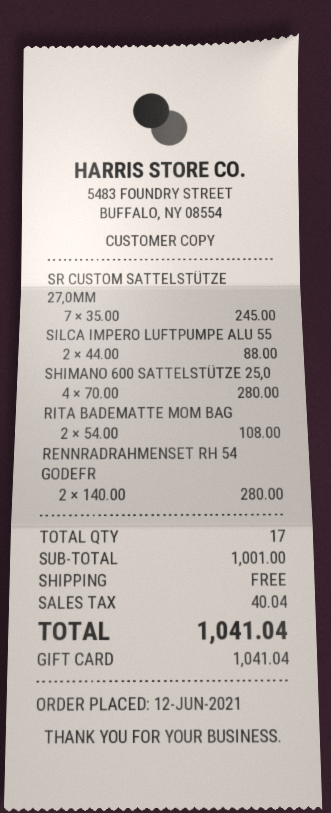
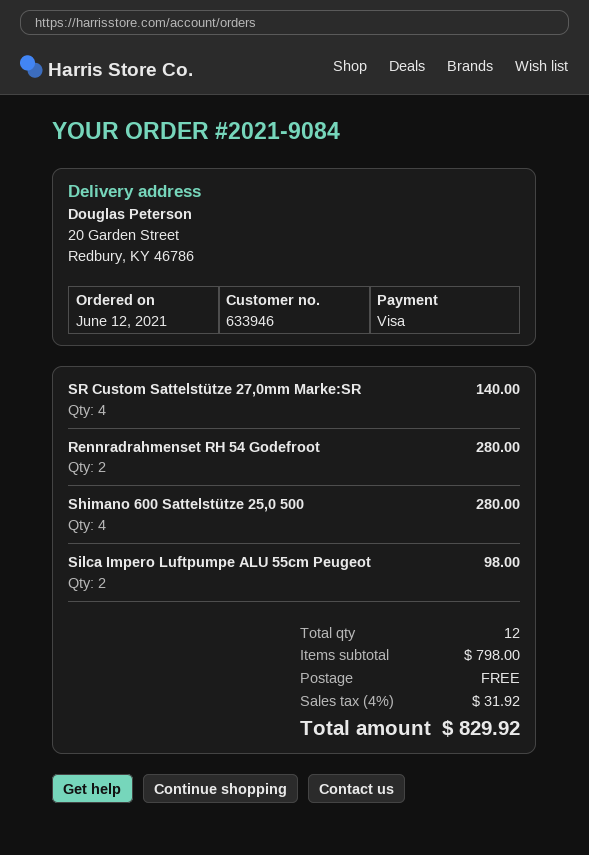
payment method: gift card -> Visa
SR CUSTOM SATTELSTÜTZE 27,0MM: 7 for 245.00 -> 4 for 140.00
SILCA IMPERO LUFTPUMPE ALU 55: 2 for 88.00 -> 2 for 98.00
RITA BADEMATTE MOM BAG: 2 for 108.00 -> none
total quantity: 17 -> 12
subtotal: 1001.00 -> 798.00
tax: 40.04 -> 31.92
total: 1041.04 -> 829.92

